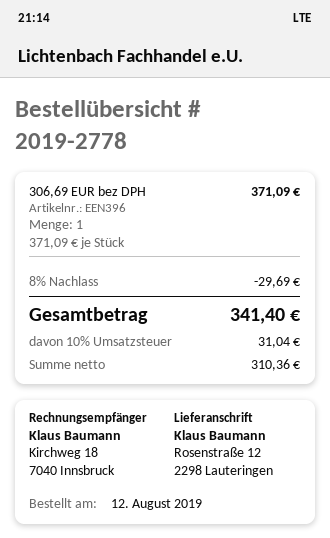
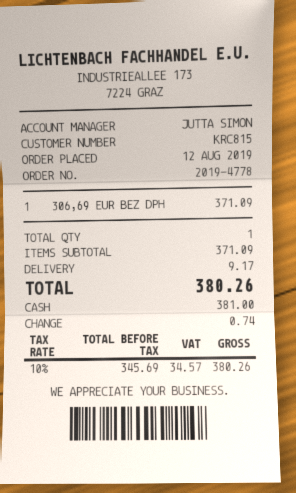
order number: 2019-2778 -> 2019-4778
discount: 8% = 29.69 -> none
shipping: none -> 9.17
net: 310.36 -> 345.69
tax: 10% = 31.04 -> 10% = 34.57
total: 341.40 -> 380.26

